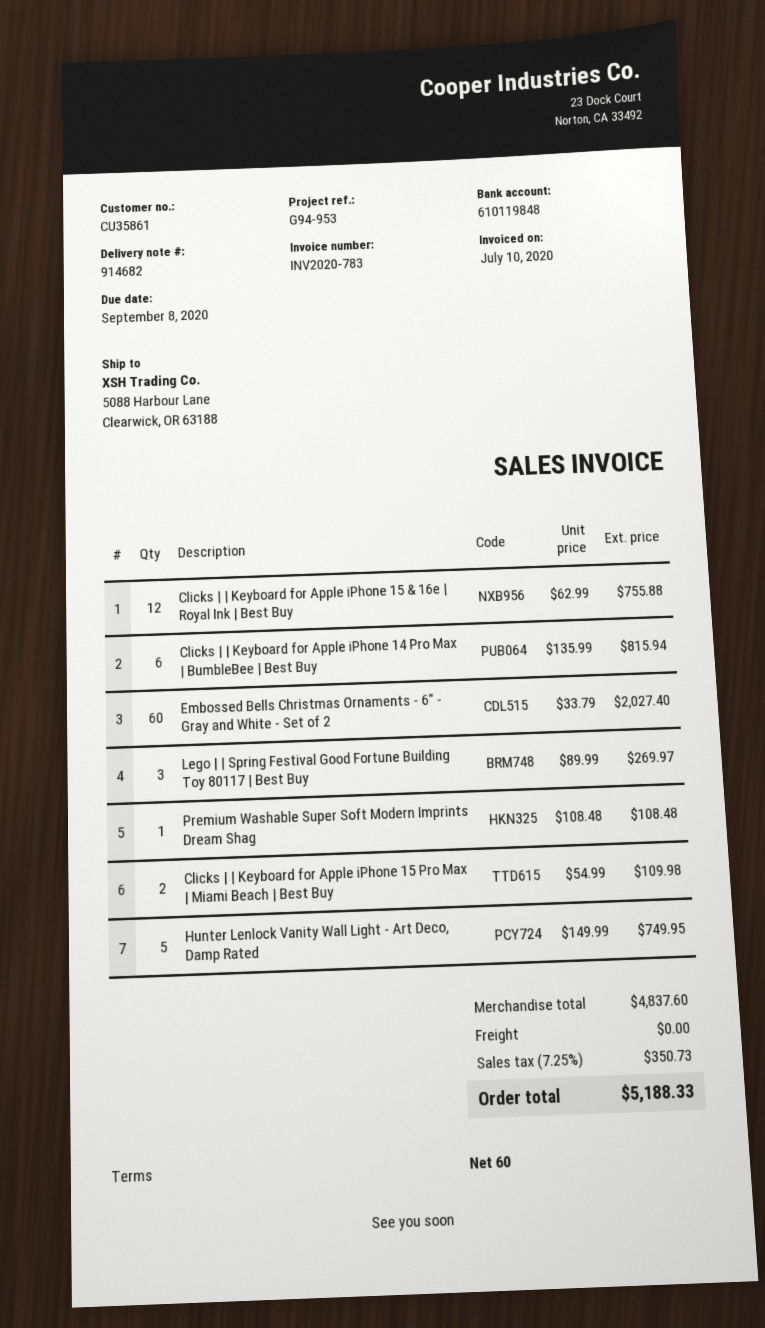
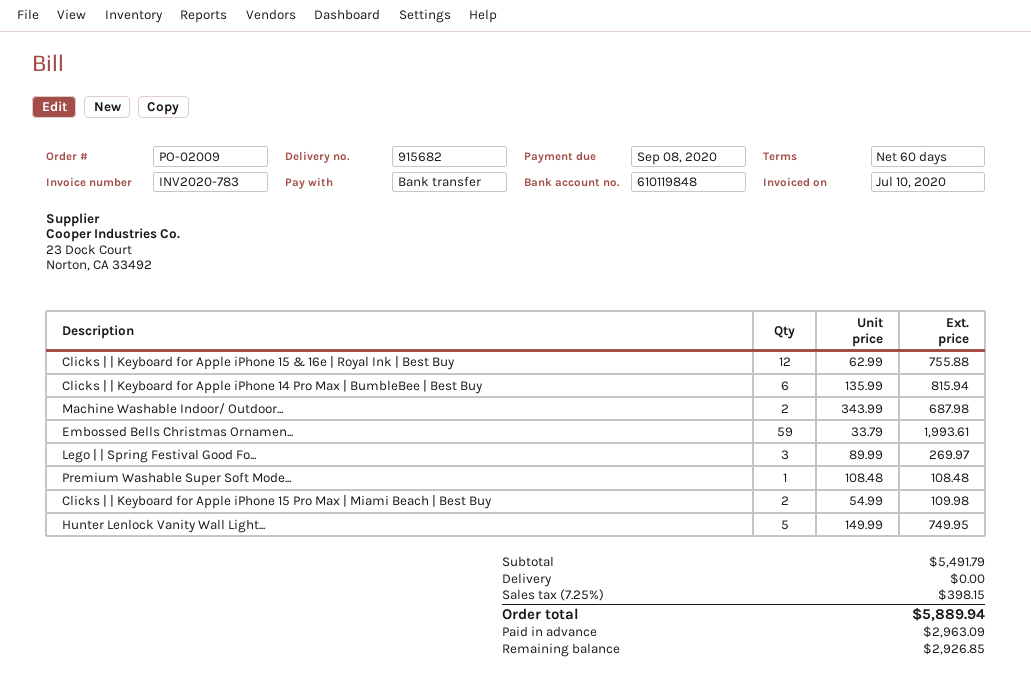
delivery note number: 914682 -> 915682
Embossed Bells Christmas Ornaments - 6" - Gray and White - Set of 2: 60 x 33.79 = 2027.40 -> 59 x 33.79 = 1993.61
Machine Washable Indoor/ Outdoor...: none -> 2 x 343.99 = 687.98
subtotal: 4837.60 -> 5491.79
tax: 7.25% = 350.73 -> 7.25% = 398.15
total: 5188.33 -> 5889.94

